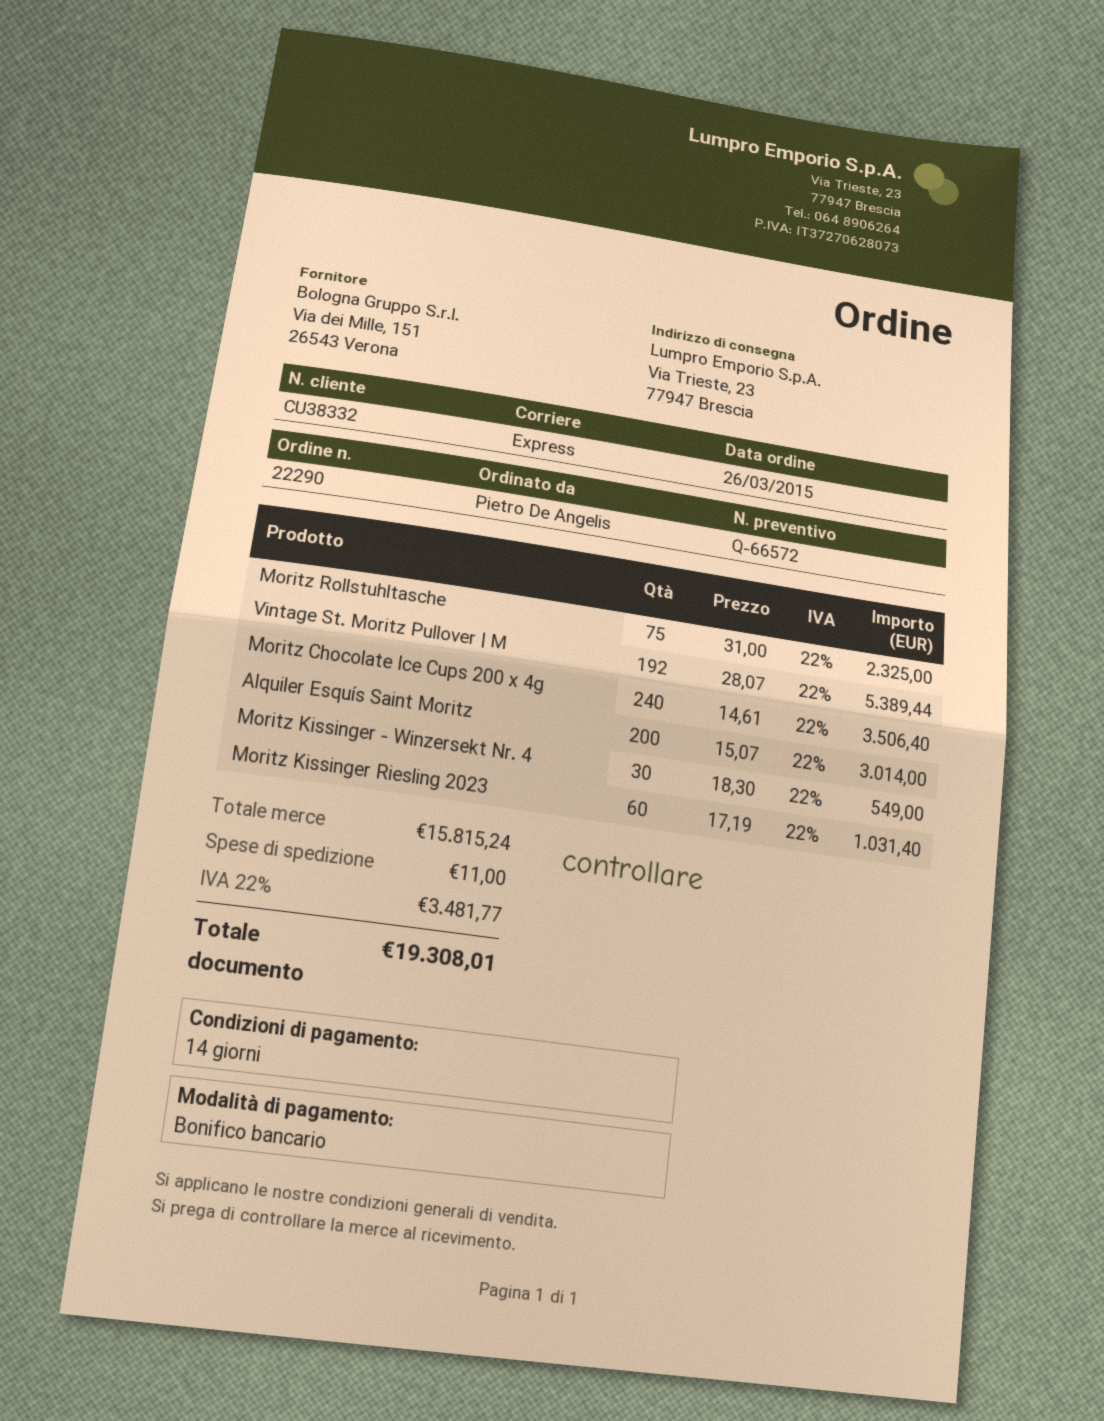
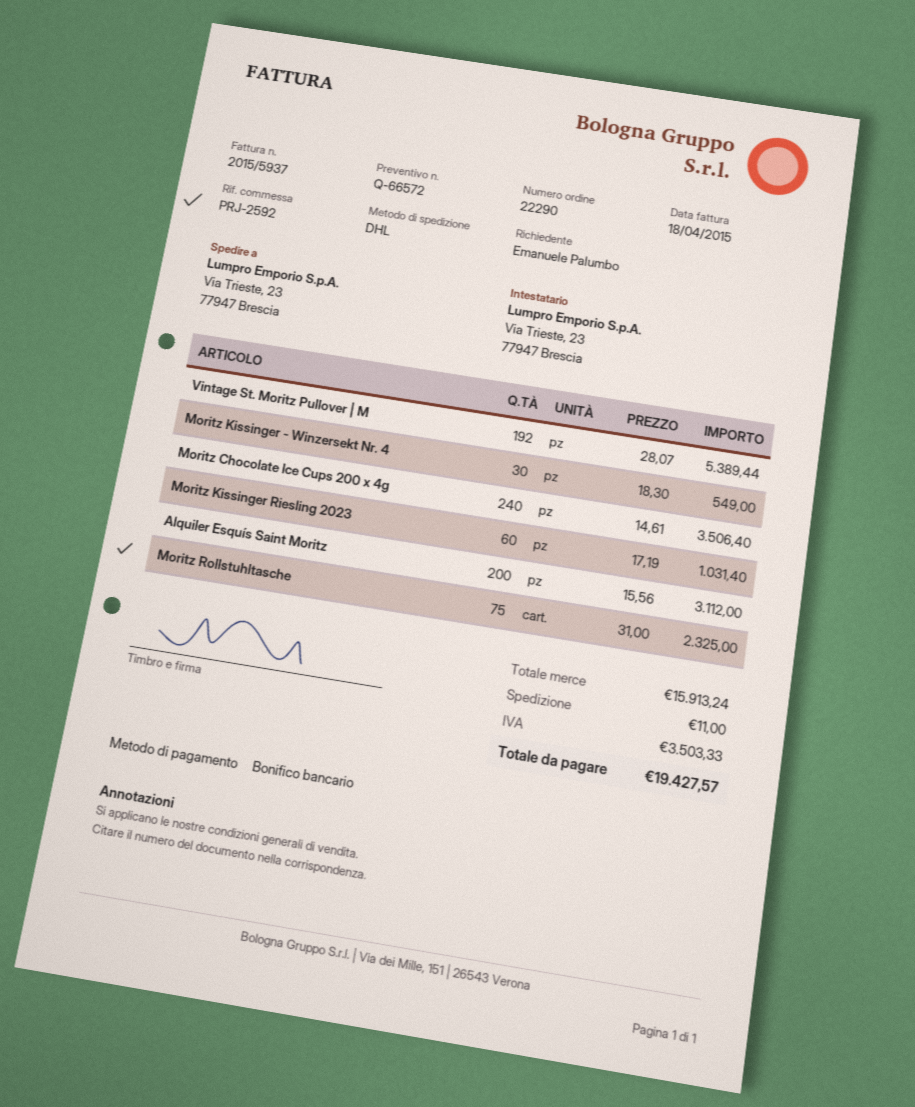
ordered by: Pietro De Angelis -> Emanuele Palumbo
shipping method: express -> DHL
Alquiler Esquís Saint Moritz: 200 x 15.07 = 3014.00 -> 200 x 15.56 = 3112.00
subtotal: 15815.24 -> 15913.24
tax: 3481.77 -> 3503.33
total: 19308.01 -> 19427.57

